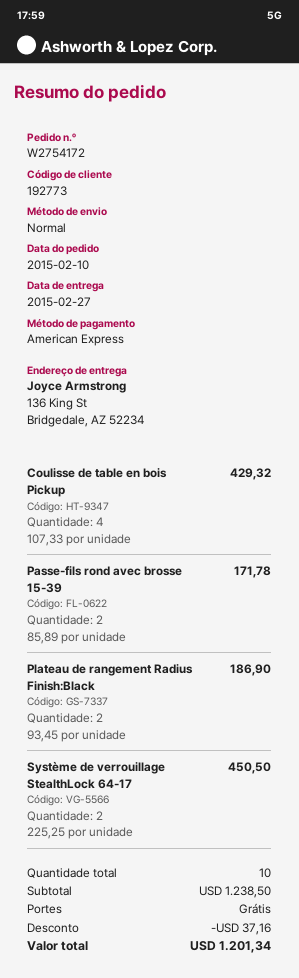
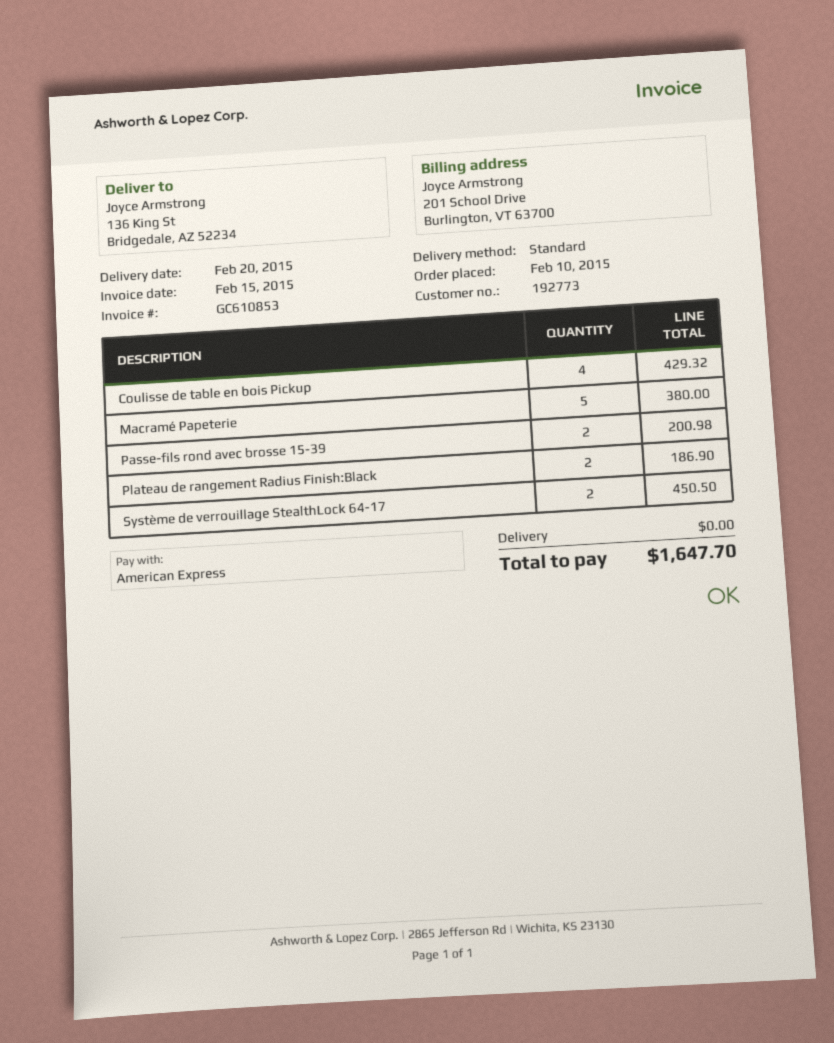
delivery date: 2015-02-27 -> 2015-02-20
Passe-fils rond avec brosse 15-39: 2 for 171.78 -> 2 for 200.98
Macramé Papeterie: none -> 5 for 380.00
discount: 37.16 -> none
total: 1201.34 -> 1647.70

